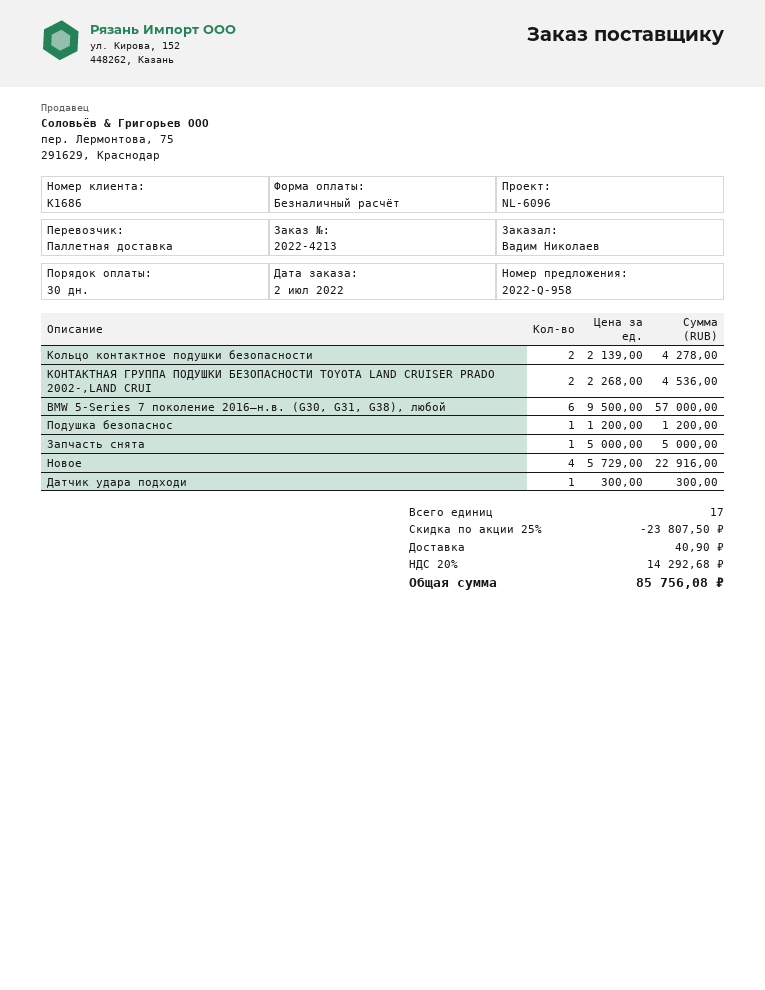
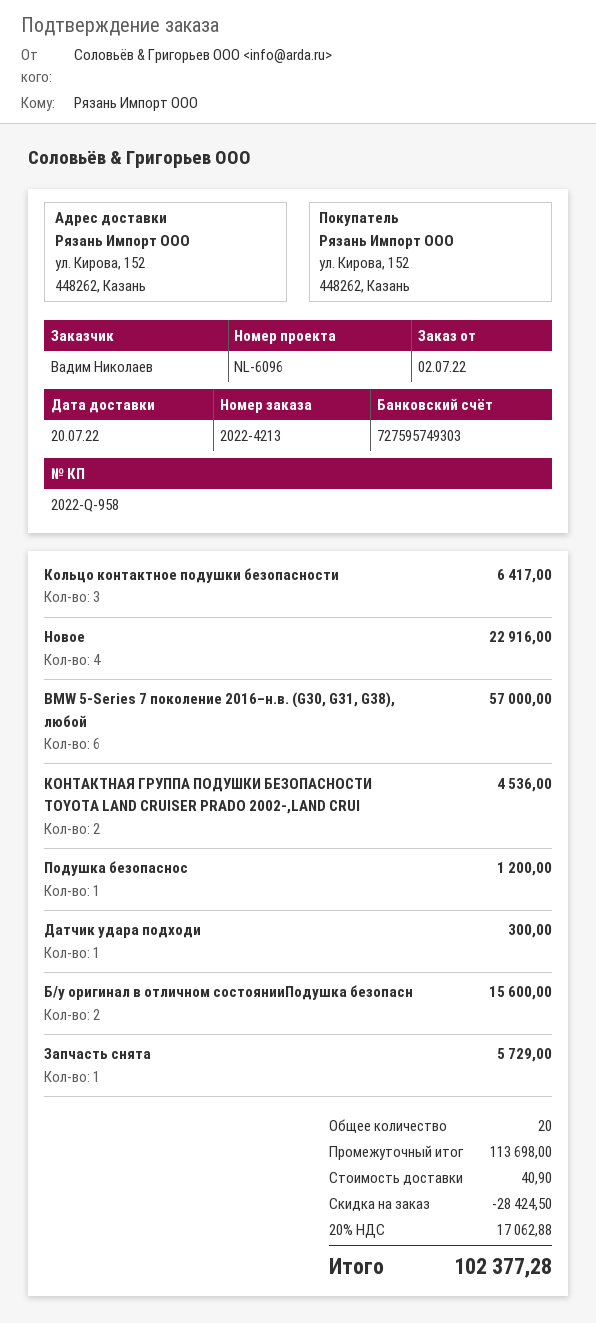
Кольцо контактное подушки безопасности: 2 for 4278.00 -> 3 for 6417.00
Запчасть снята: 1 for 5000.00 -> 1 for 5729.00
Б/у оригинал в отличном состоянииПодушка безопасн: none -> 2 for 15600.00
total quantity: 17 -> 20
discount: 23807.50 -> 28424.50
tax: 20% = 14292.68 -> 20% = 17062.88
total: 85756.08 -> 102377.28

